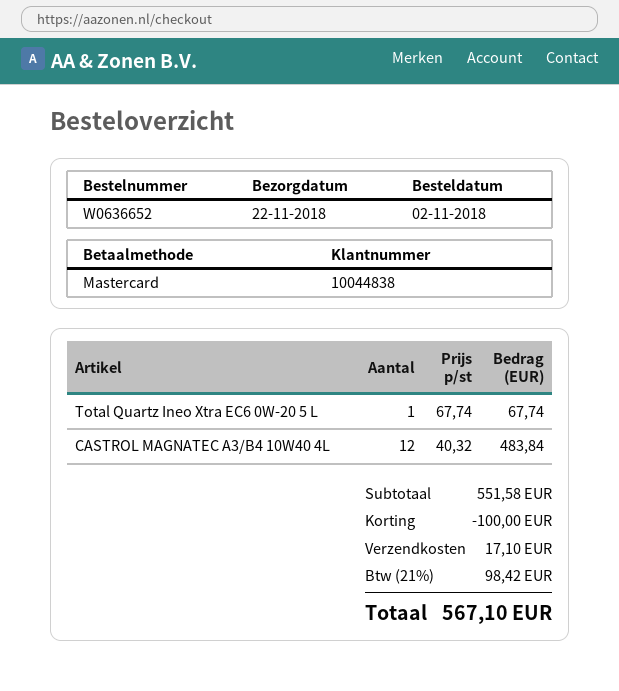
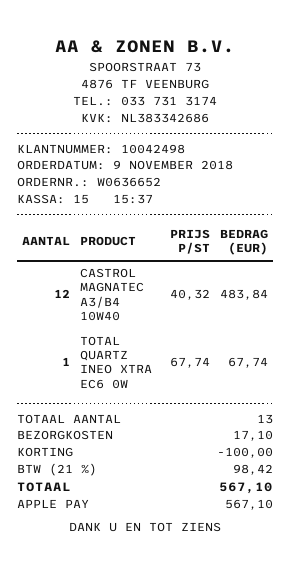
order date: 2018-11-02 -> 2018-11-09
customer number: 10044838 -> 10042498
payment method: Mastercard -> Apple Pay

